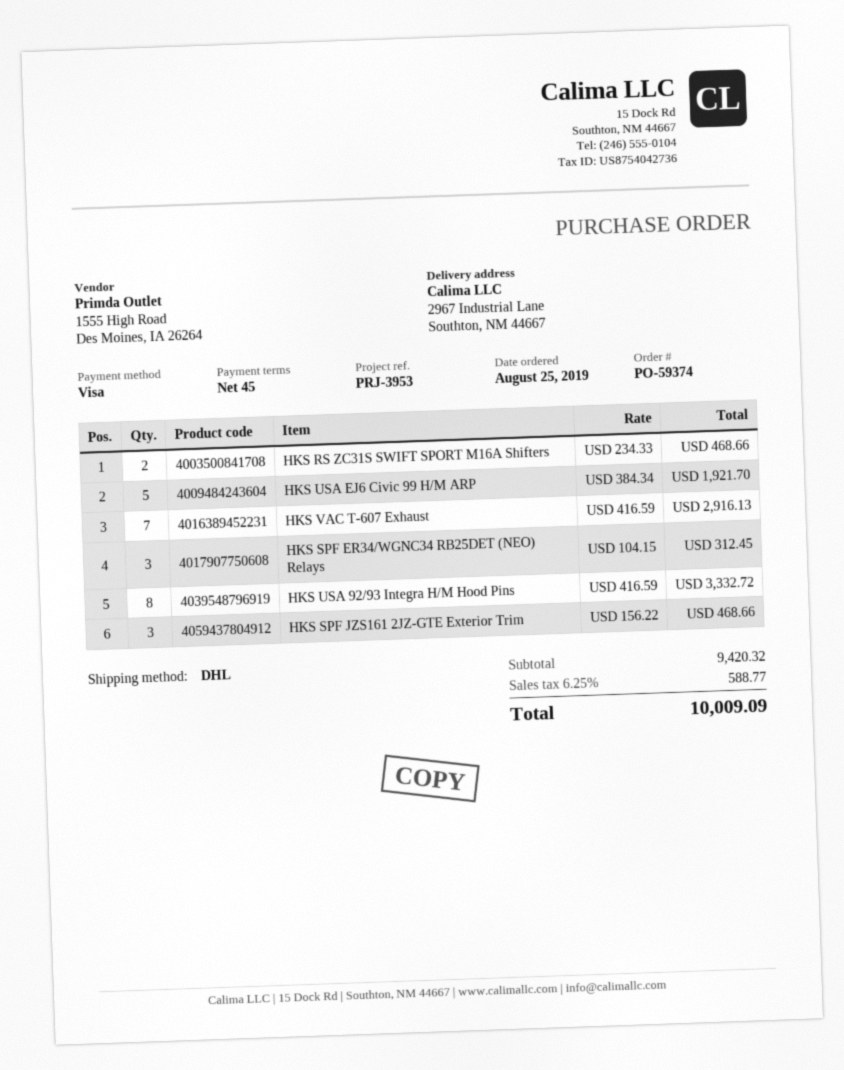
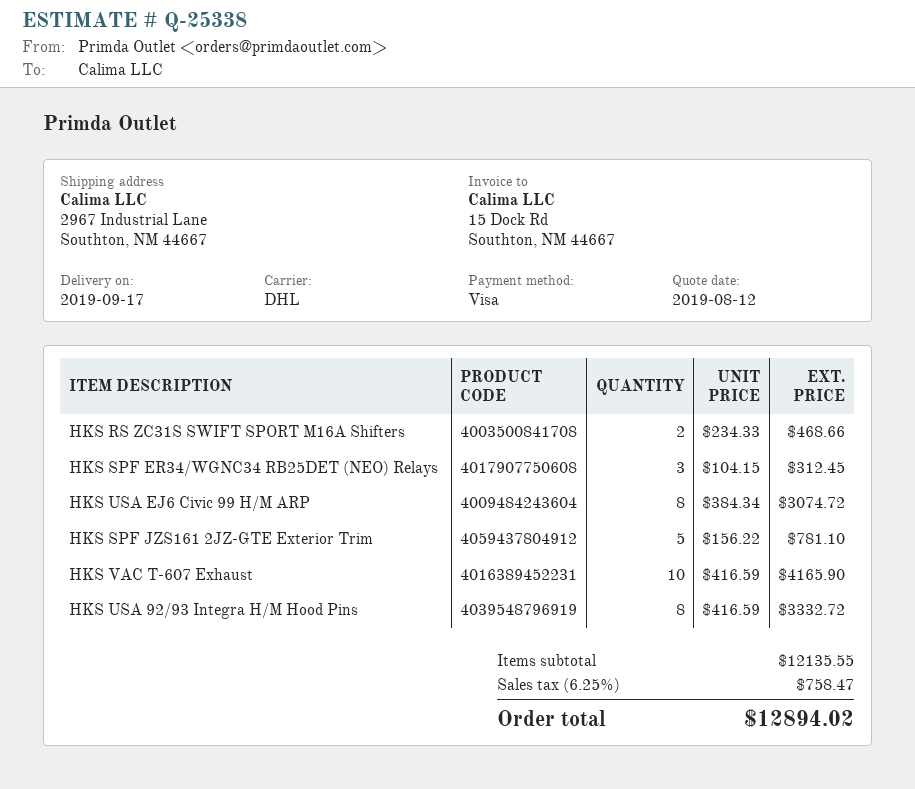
HKS USA EJ6 Civic 99 H/M ARP: 5 x 384.34 = 1921.70 -> 8 x 384.34 = 3074.72
HKS VAC T-607 Exhaust: 7 x 416.59 = 2916.13 -> 10 x 416.59 = 4165.90
HKS SPF JZS161 2JZ-GTE Exterior Trim: 3 x 156.22 = 468.66 -> 5 x 156.22 = 781.10
subtotal: 9420.32 -> 12135.55
tax: 6.25% = 588.77 -> 6.25% = 758.47
total: 10009.09 -> 12894.02

